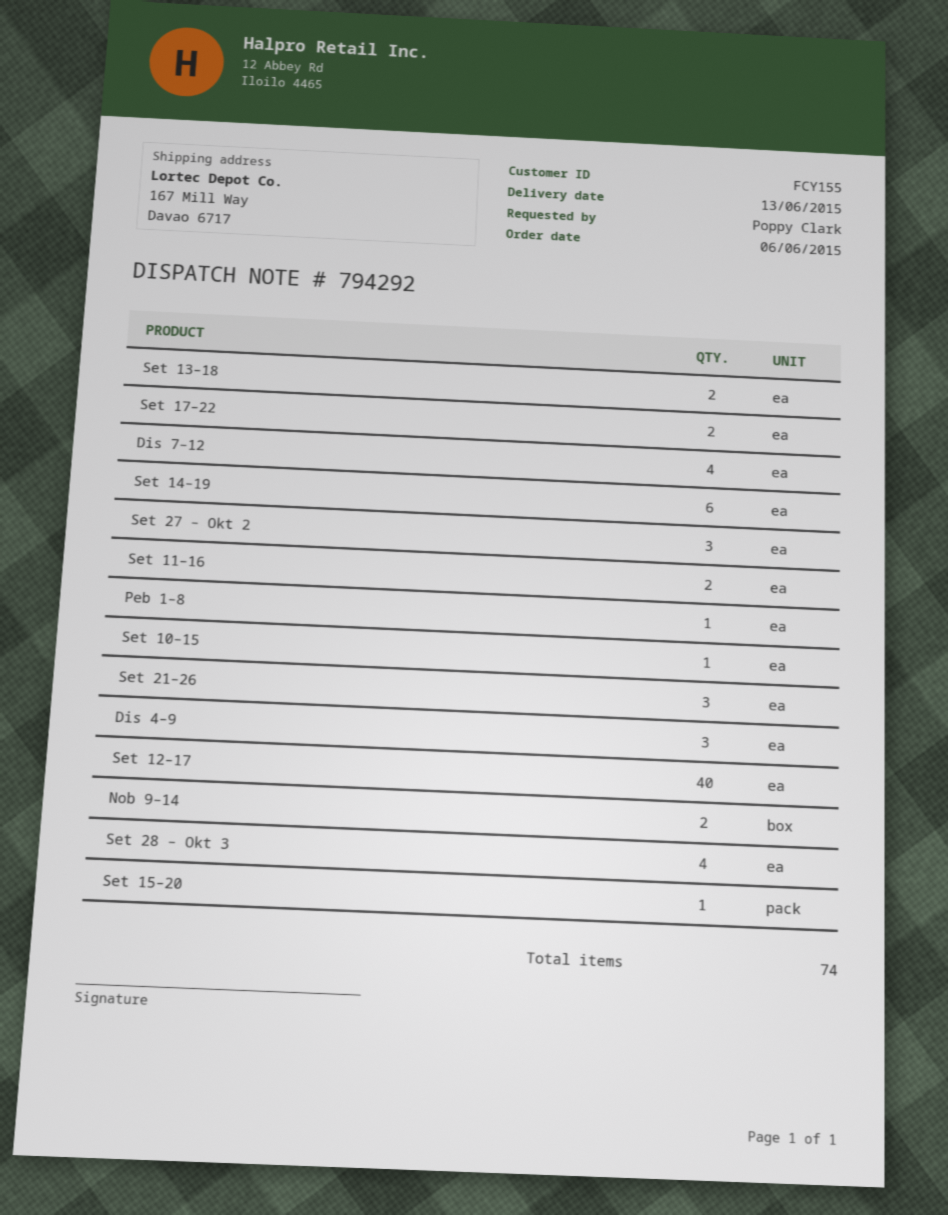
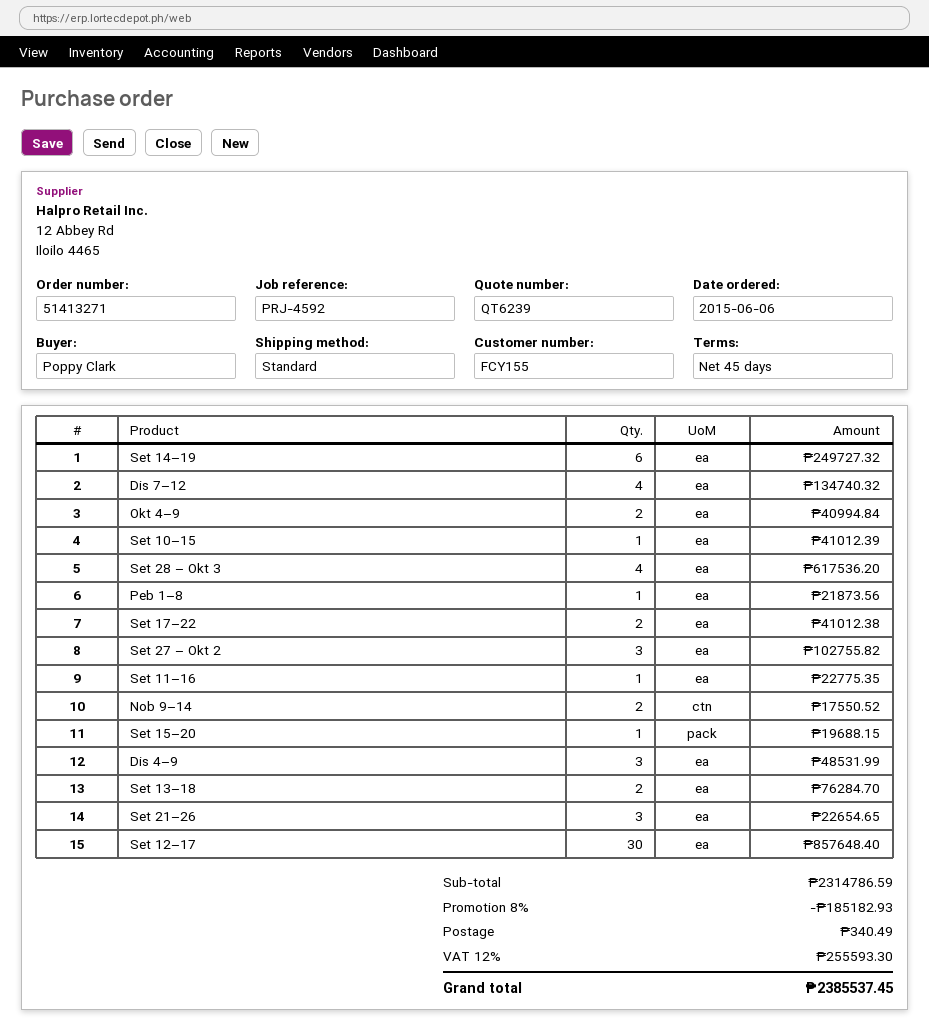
Set 11–16: 2 -> 1
Set 12–17: 40 -> 30
Okt 4–9: none -> 2

